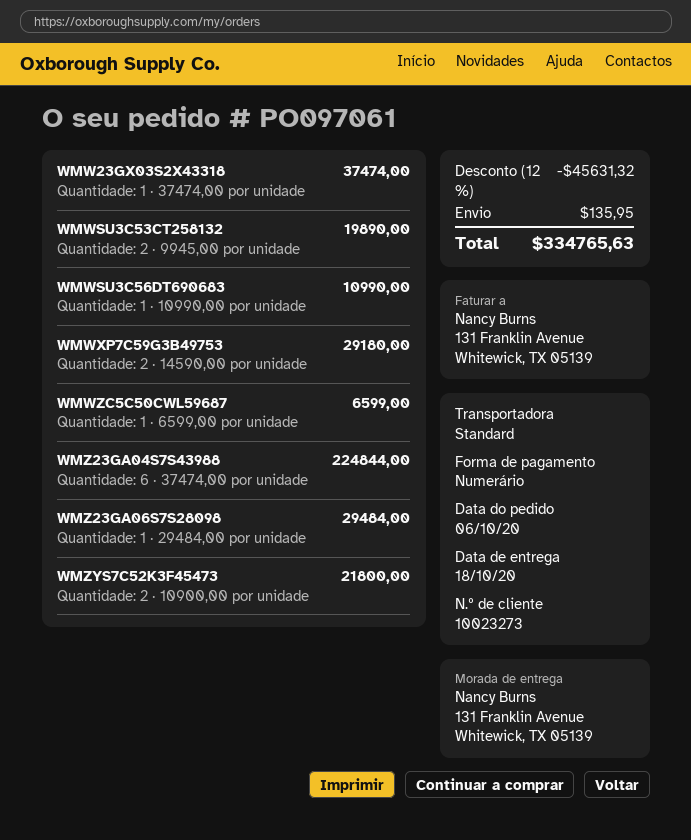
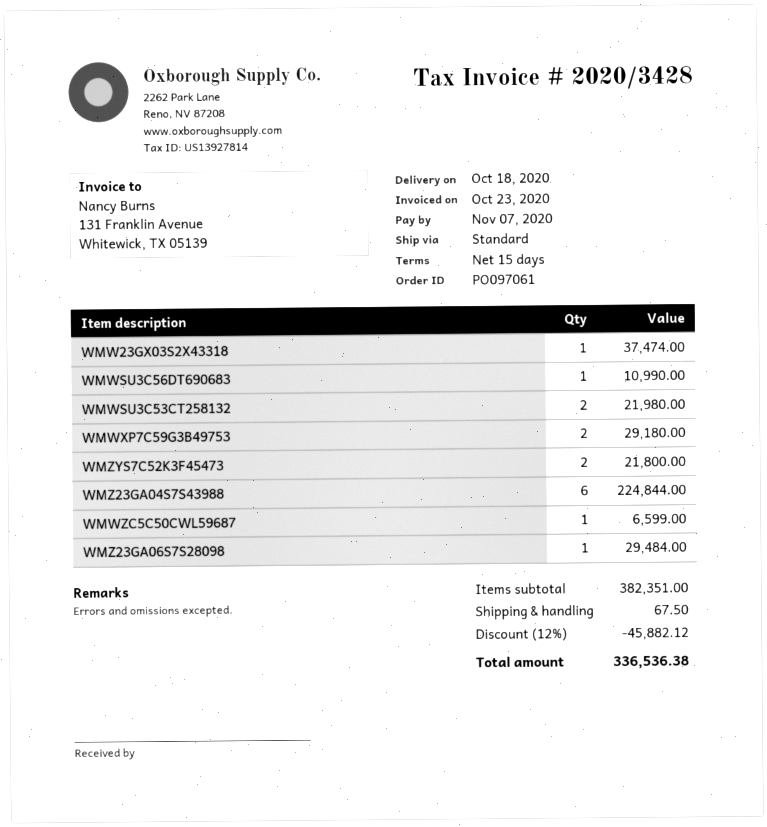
WMWSU3C53CT258132: 2 for 19890.00 -> 2 for 21980.00
discount: 12% = 45631.32 -> 12% = 45882.12
shipping: 135.95 -> 67.50
total: 334765.63 -> 336536.38

